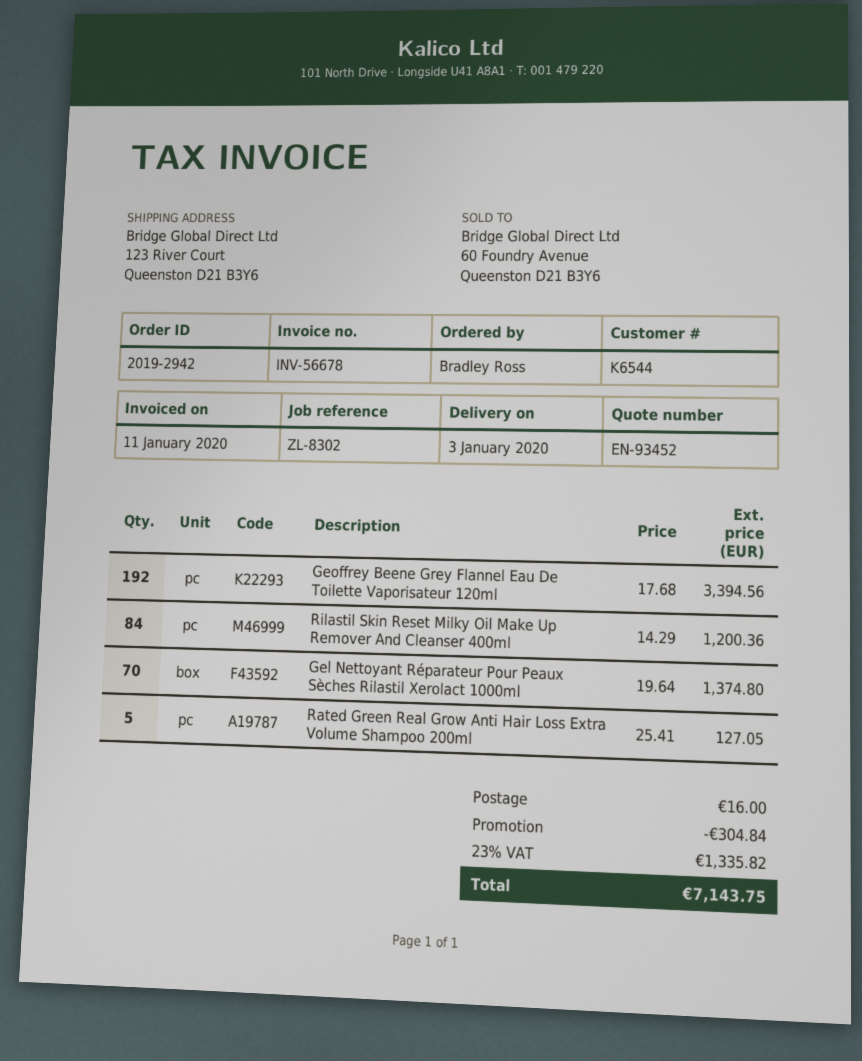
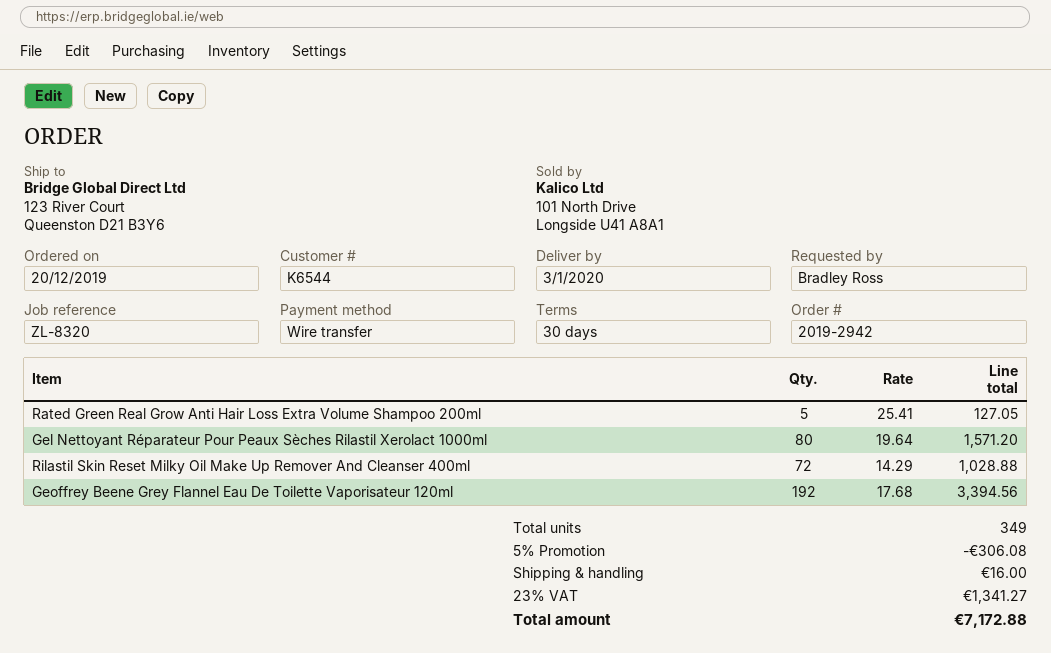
reference: ZL-8302 -> ZL-8320
Rilastil Skin Reset Milky Oil Make Up Remover And Cleanser 400ml: 84 x 14.29 = 1200.36 -> 72 x 14.29 = 1028.88
Gel Nettoyant Réparateur Pour Peaux Sèches Rilastil Xerolact 1000ml: 70 x 19.64 = 1374.80 -> 80 x 19.64 = 1571.20
discount: 304.84 -> 306.08
tax: 23% = 1335.82 -> 23% = 1341.27
total: 7143.75 -> 7172.88

